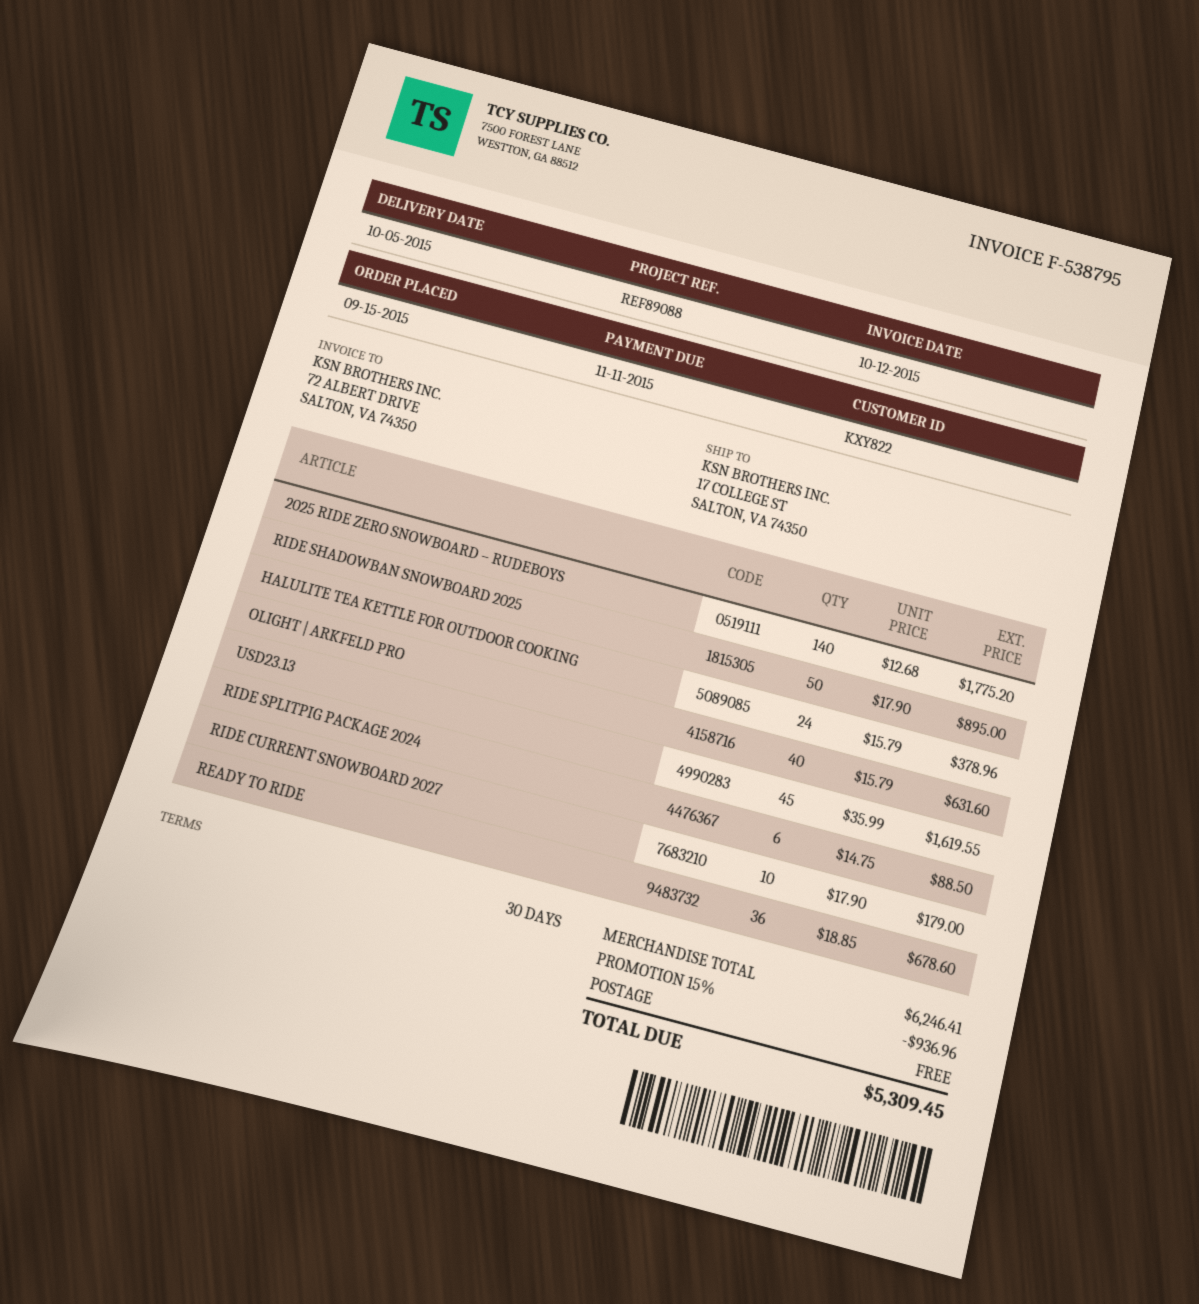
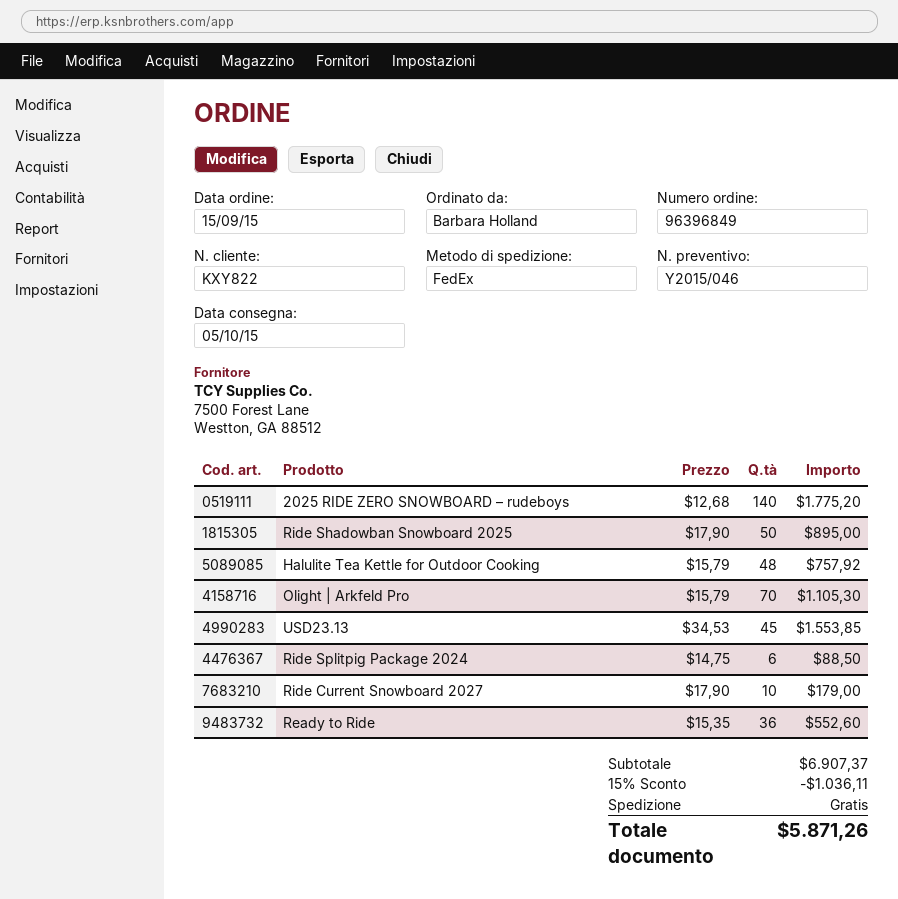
HALULITE TEA KETTLE FOR OUTDOOR COOKING: 24 x 15.79 = 378.96 -> 48 x 15.79 = 757.92
OLIGHT | ARKFELD PRO: 40 x 15.79 = 631.60 -> 70 x 15.79 = 1105.30
USD23.13: 45 x 35.99 = 1619.55 -> 45 x 34.53 = 1553.85
READY TO RIDE: 36 x 18.85 = 678.60 -> 36 x 15.35 = 552.60
subtotal: 6246.41 -> 6907.37
discount: 15% = 936.96 -> 15% = 1036.11
total: 5309.45 -> 5871.26

